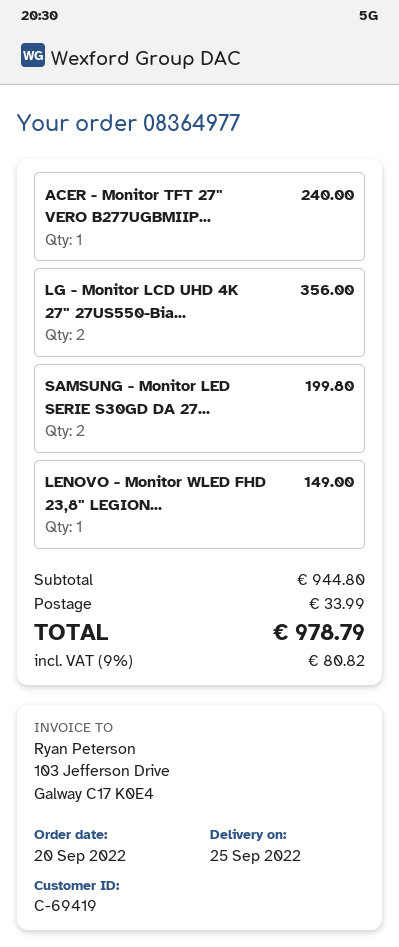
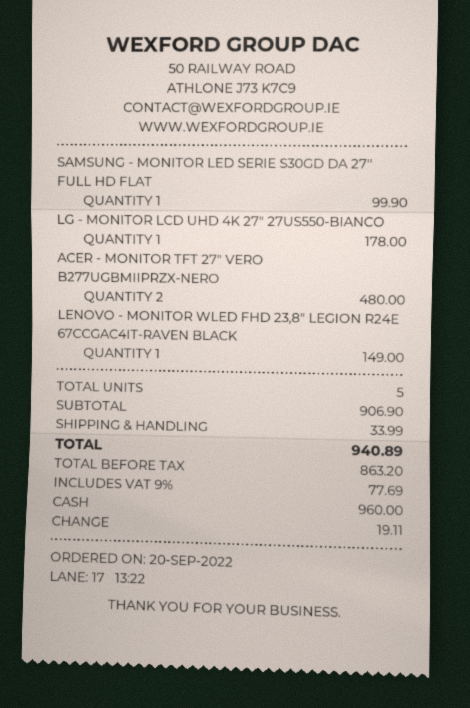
ACER - Monitor TFT 27" VERO B277UGBMIIP...: 1 for 240.00 -> 2 for 480.00
LG - Monitor LCD UHD 4K 27" 27US550-Bia...: 2 for 356.00 -> 1 for 178.00
SAMSUNG - Monitor LED SERIE S30GD DA 27...: 2 for 199.80 -> 1 for 99.90
subtotal: 944.80 -> 906.90
tax: 9% = 80.82 -> 9% = 77.69
total: 978.79 -> 940.89

